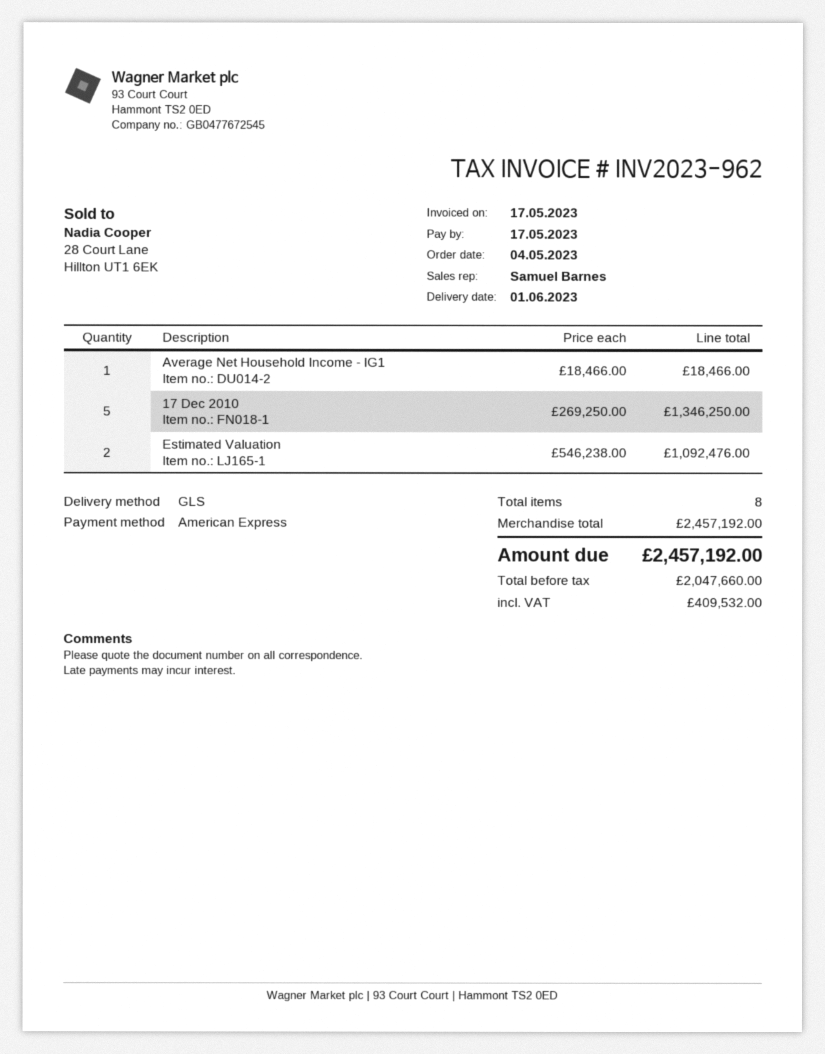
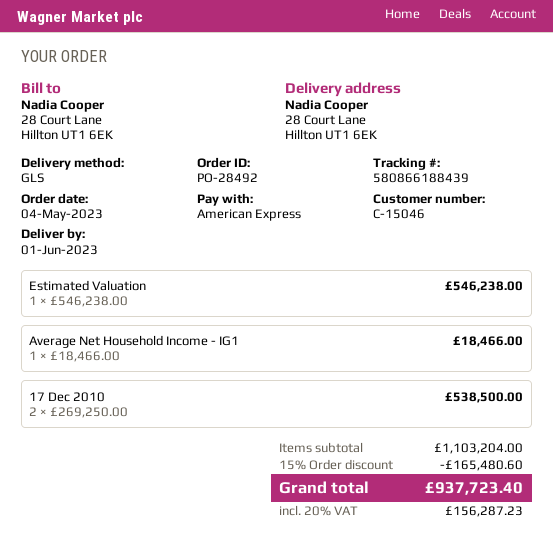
17 Dec 2010: 5 x 269250.00 = 1346250.00 -> 2 x 269250.00 = 538500.00
Estimated Valuation: 2 x 546238.00 = 1092476.00 -> 1 x 546238.00 = 546238.00
subtotal: 2457192.00 -> 1103204.00
discount: none -> 15% = 165480.60
tax: 409532.00 -> 156287.23
total: 2457192.00 -> 937723.40

